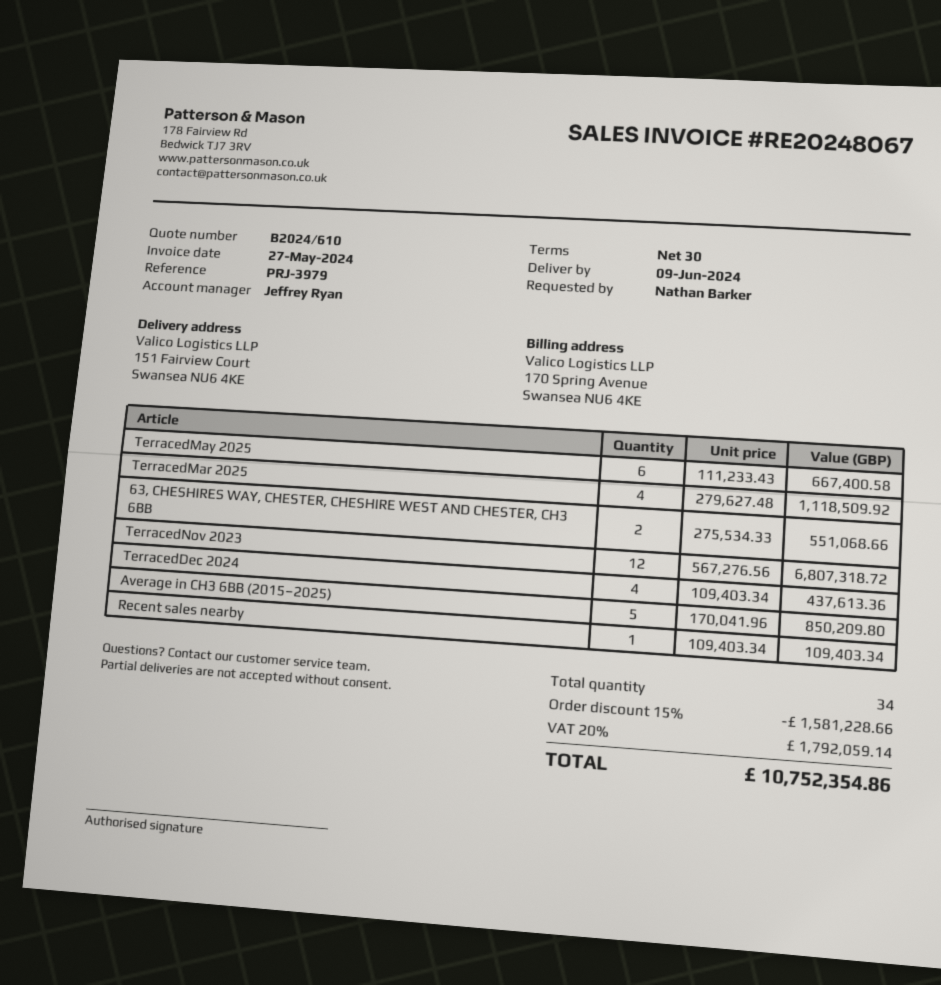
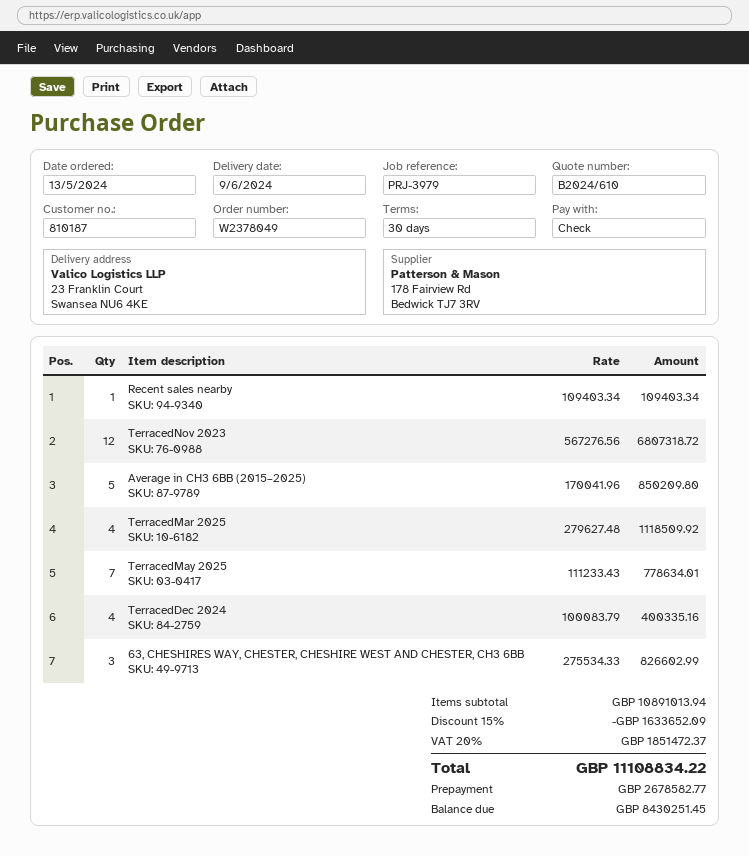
ship to: 151 Fairview Court, Swansea NU6 4KE -> 23 Franklin Court, Swansea NU6 4KE
TerracedMay 2025: 6 x 111233.43 = 667400.58 -> 7 x 111233.43 = 778634.01
63, CHESHIRES WAY, CHESTER, CHESHIRE WEST AND CHESTER, CH3 6BB: 2 x 275534.33 = 551068.66 -> 3 x 275534.33 = 826602.99
TerracedDec 2024: 4 x 109403.34 = 437613.36 -> 4 x 100083.79 = 400335.16
discount: 15% = 1581228.66 -> 15% = 1633652.09
tax: 20% = 1792059.14 -> 20% = 1851472.37
total: 10752354.86 -> 11108834.22

